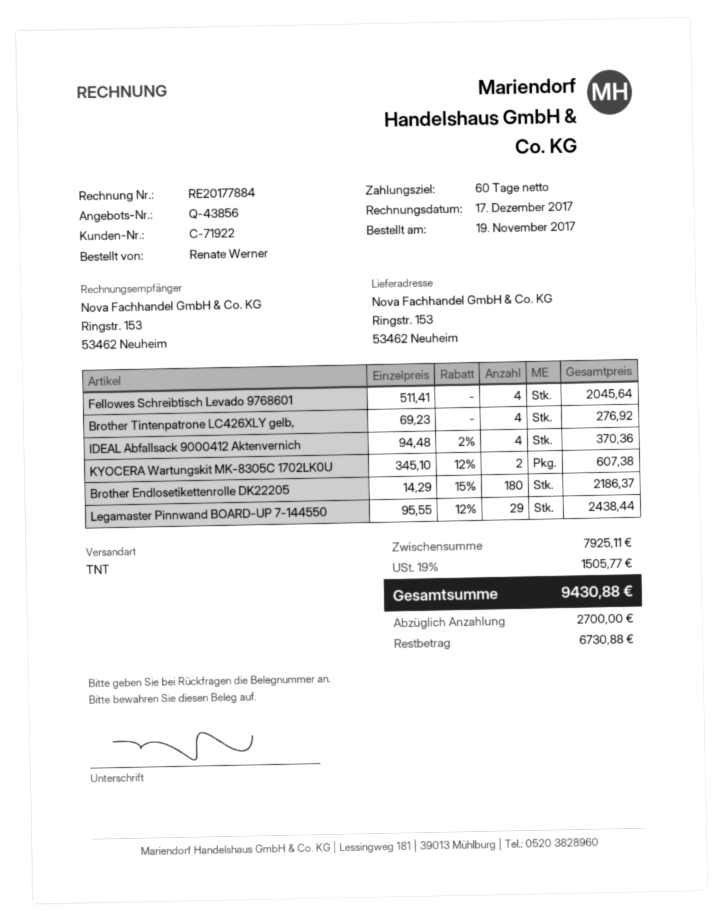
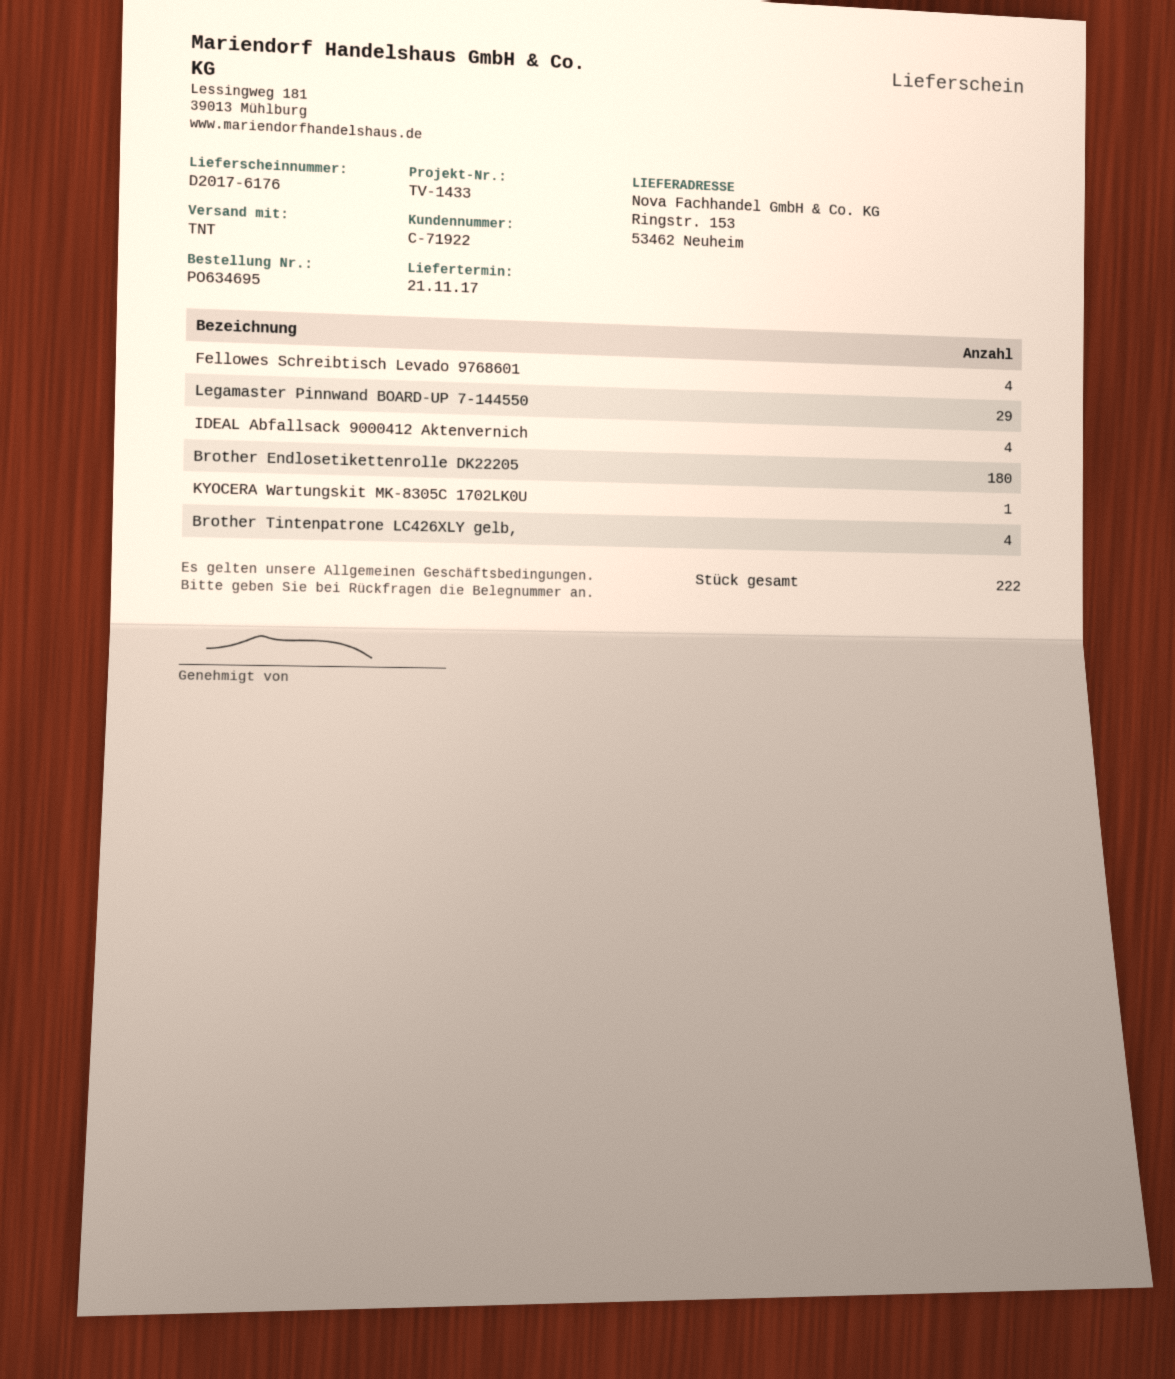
KYOCERA Wartungskit MK-8305C 1702LK0U: 2 -> 1

